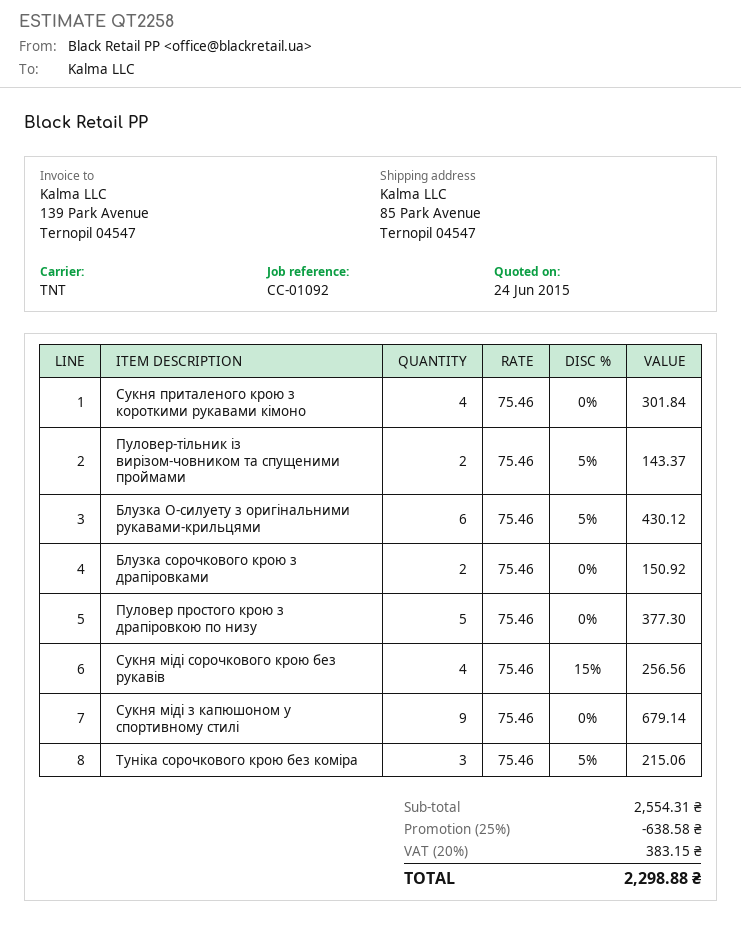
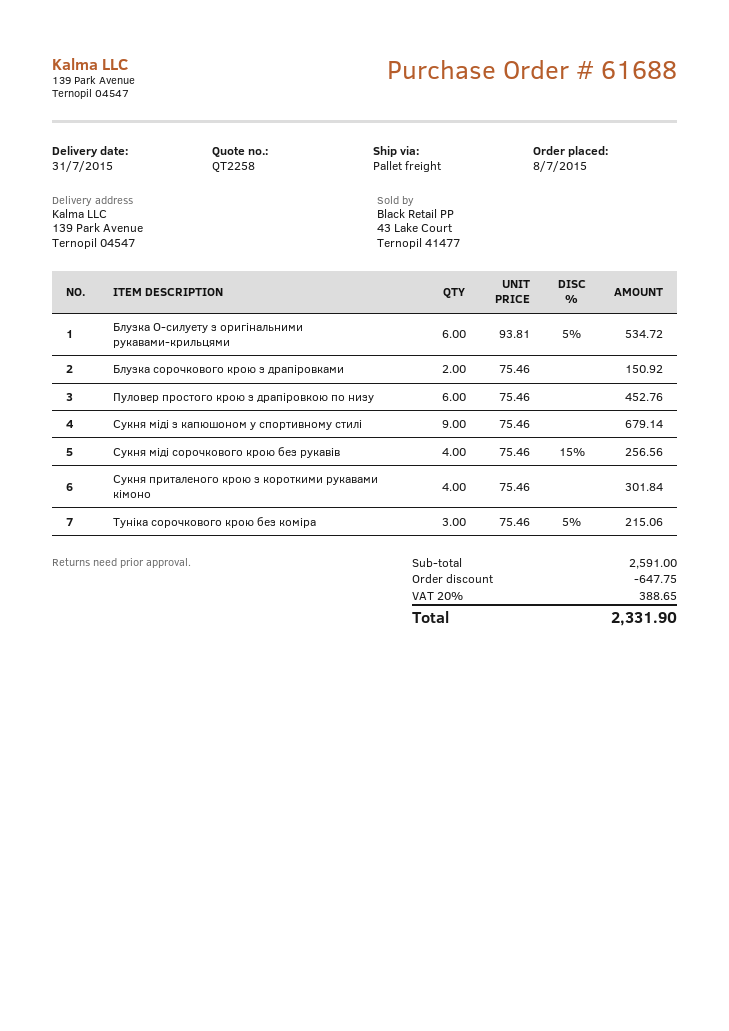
shipping method: TNT -> pallet freight
ship to: 85 Park Avenue, Ternopil 04547 -> 139 Park Avenue, Ternopil 04547
Пуловер-тільник із вирізом-човником та спущеними проймами: 2 x 75.46 - 5% = 143.37 -> none
Блузка О-силуету з оригінальними рукавами-крильцями: 6 x 75.46 - 5% = 430.12 -> 6 x 93.81 - 5% = 534.72
Пуловер простого крою з драпіровкою по низу: 5 x 75.46 = 377.30 -> 6 x 75.46 = 452.76
subtotal: 2554.31 -> 2591.00
discount: 638.58 -> 647.75
tax: 20% = 383.15 -> 20% = 388.65
total: 2298.88 -> 2331.90

